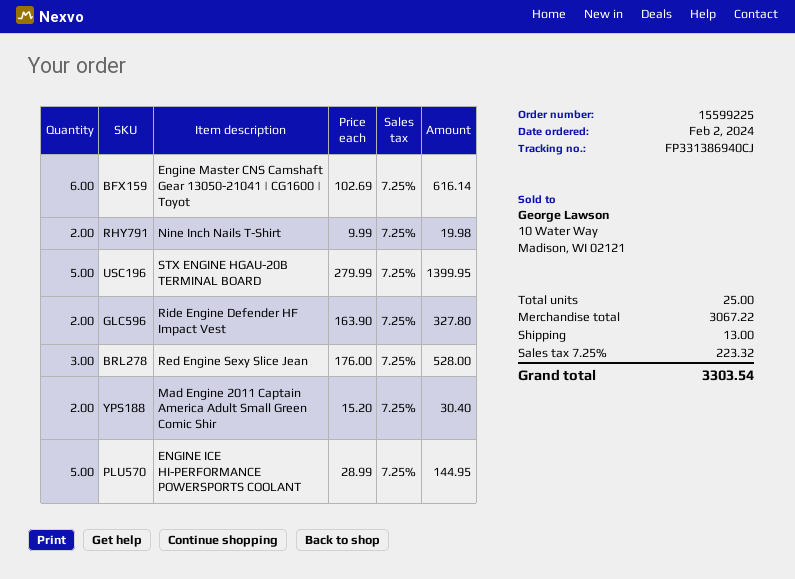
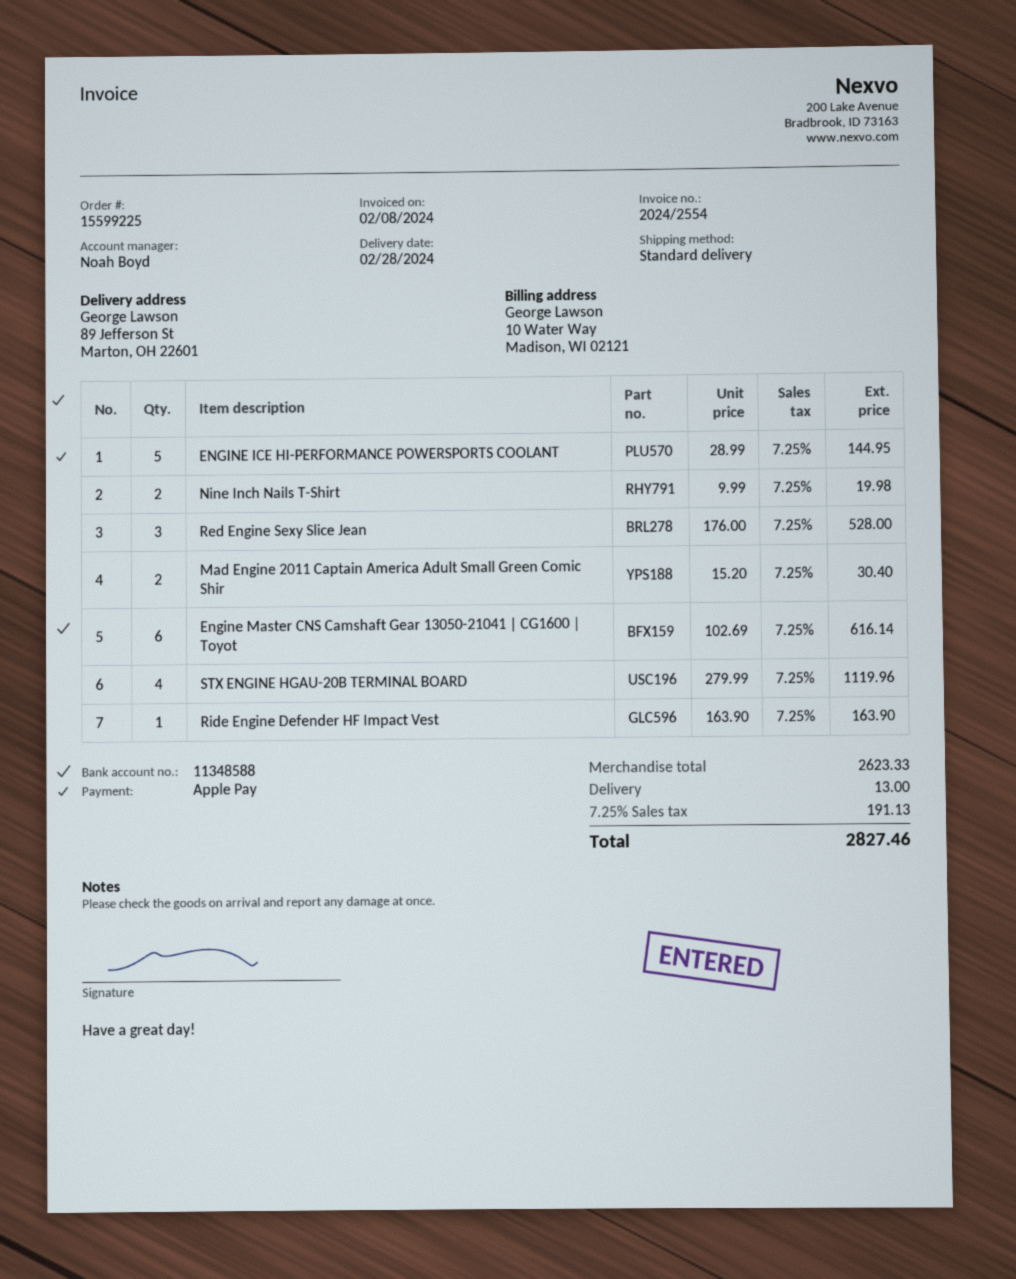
STX ENGINE HGAU-20B TERMINAL BOARD: 5 x 279.99 = 1399.95 -> 4 x 279.99 = 1119.96
Ride Engine Defender HF Impact Vest: 2 x 163.90 = 327.80 -> 1 x 163.90 = 163.90
subtotal: 3067.22 -> 2623.33
tax: 7.25% = 223.32 -> 7.25% = 191.13
total: 3303.54 -> 2827.46

